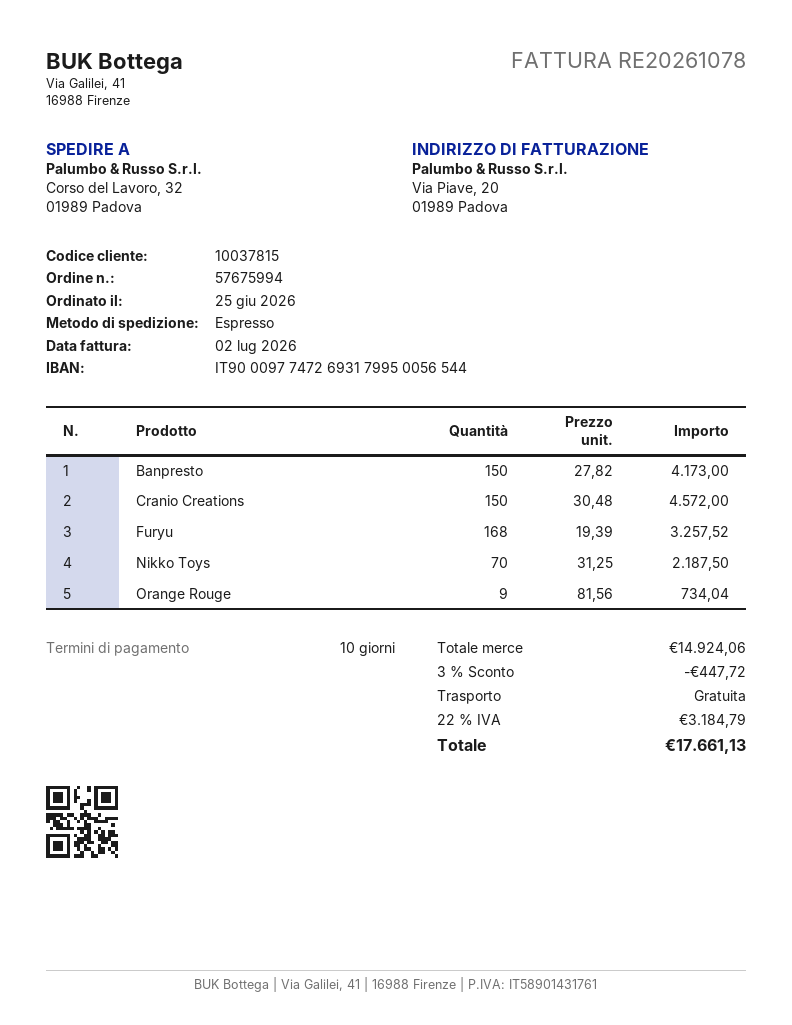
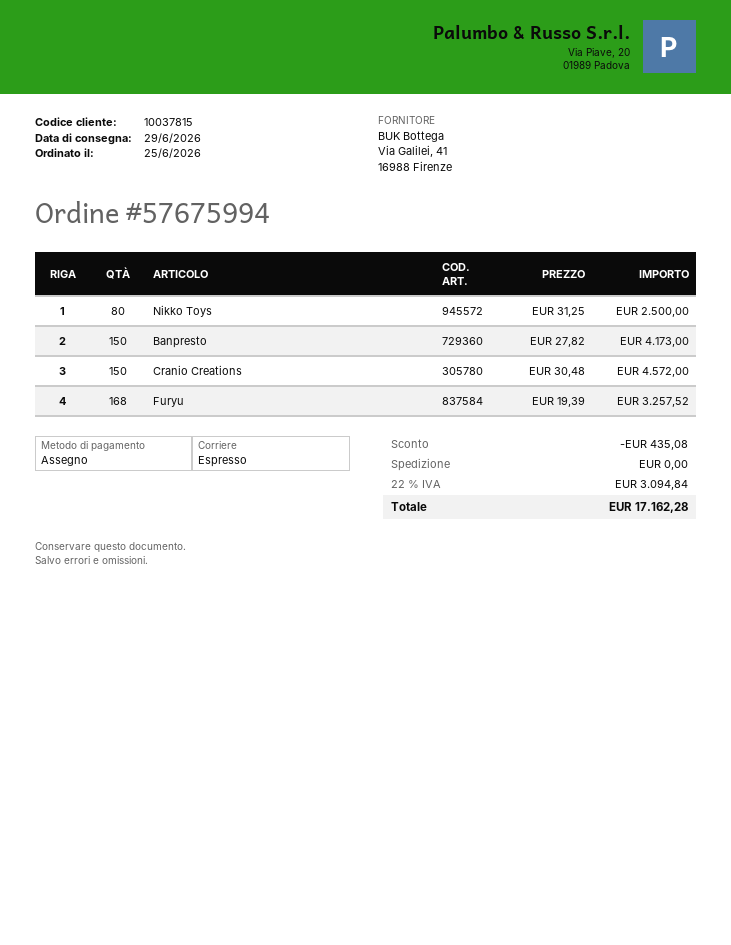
Nikko Toys: 70 x 31.25 = 2187.50 -> 80 x 31.25 = 2500.00
Orange Rouge: 9 x 81.56 = 734.04 -> none
discount: 447.72 -> 435.08
tax: 22% = 3184.79 -> 22% = 3094.84
total: 17661.13 -> 17162.28

